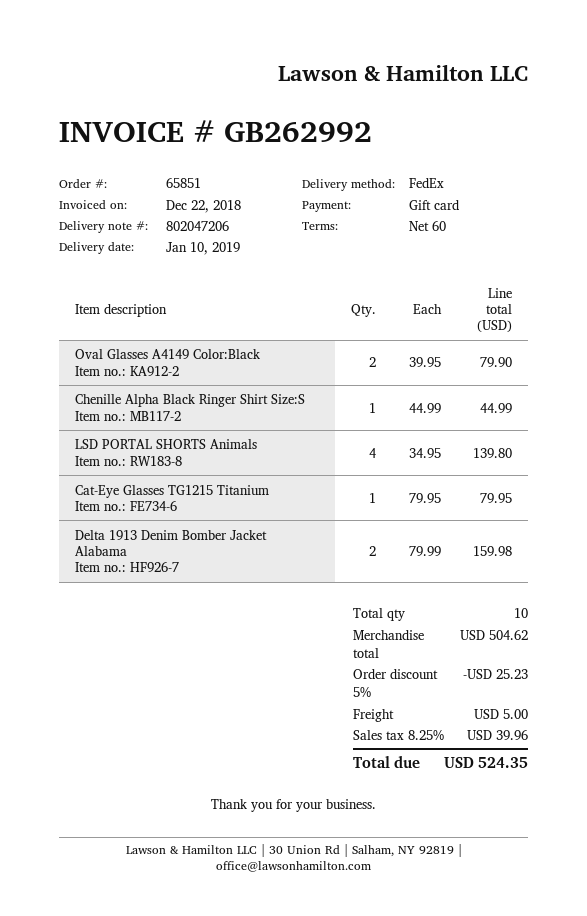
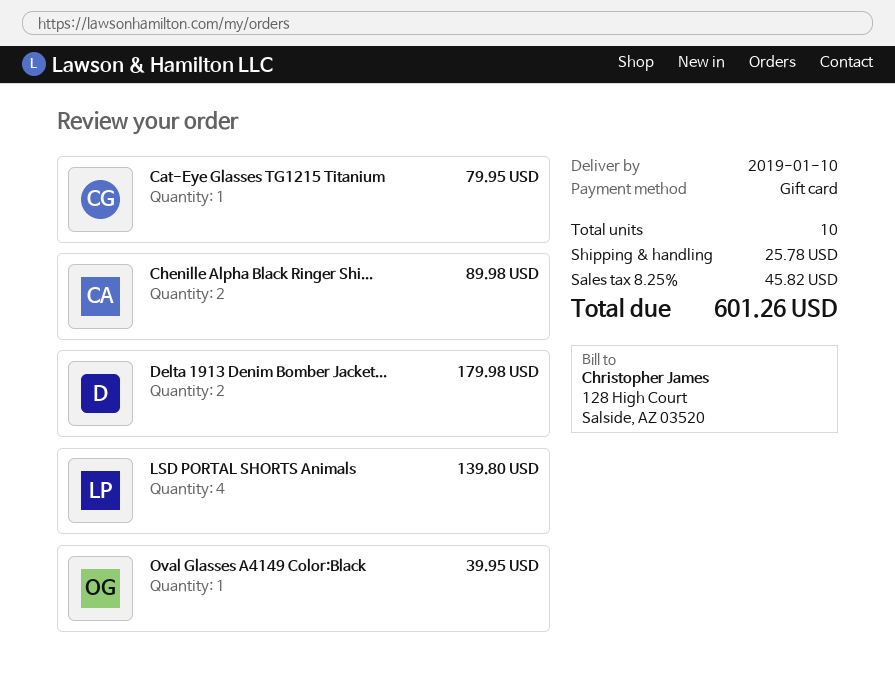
Oval Glasses A4149 Color:Black: 2 for 79.90 -> 1 for 39.95
Chenille Alpha Black Ringer Shirt Size:S: 1 for 44.99 -> 2 for 89.98
Delta 1913 Denim Bomber Jacket Alabama: 2 for 159.98 -> 2 for 179.98
discount: 5% = 25.23 -> none
shipping: 5.00 -> 25.78
tax: 8.25% = 39.96 -> 8.25% = 45.82
total: 524.35 -> 601.26

